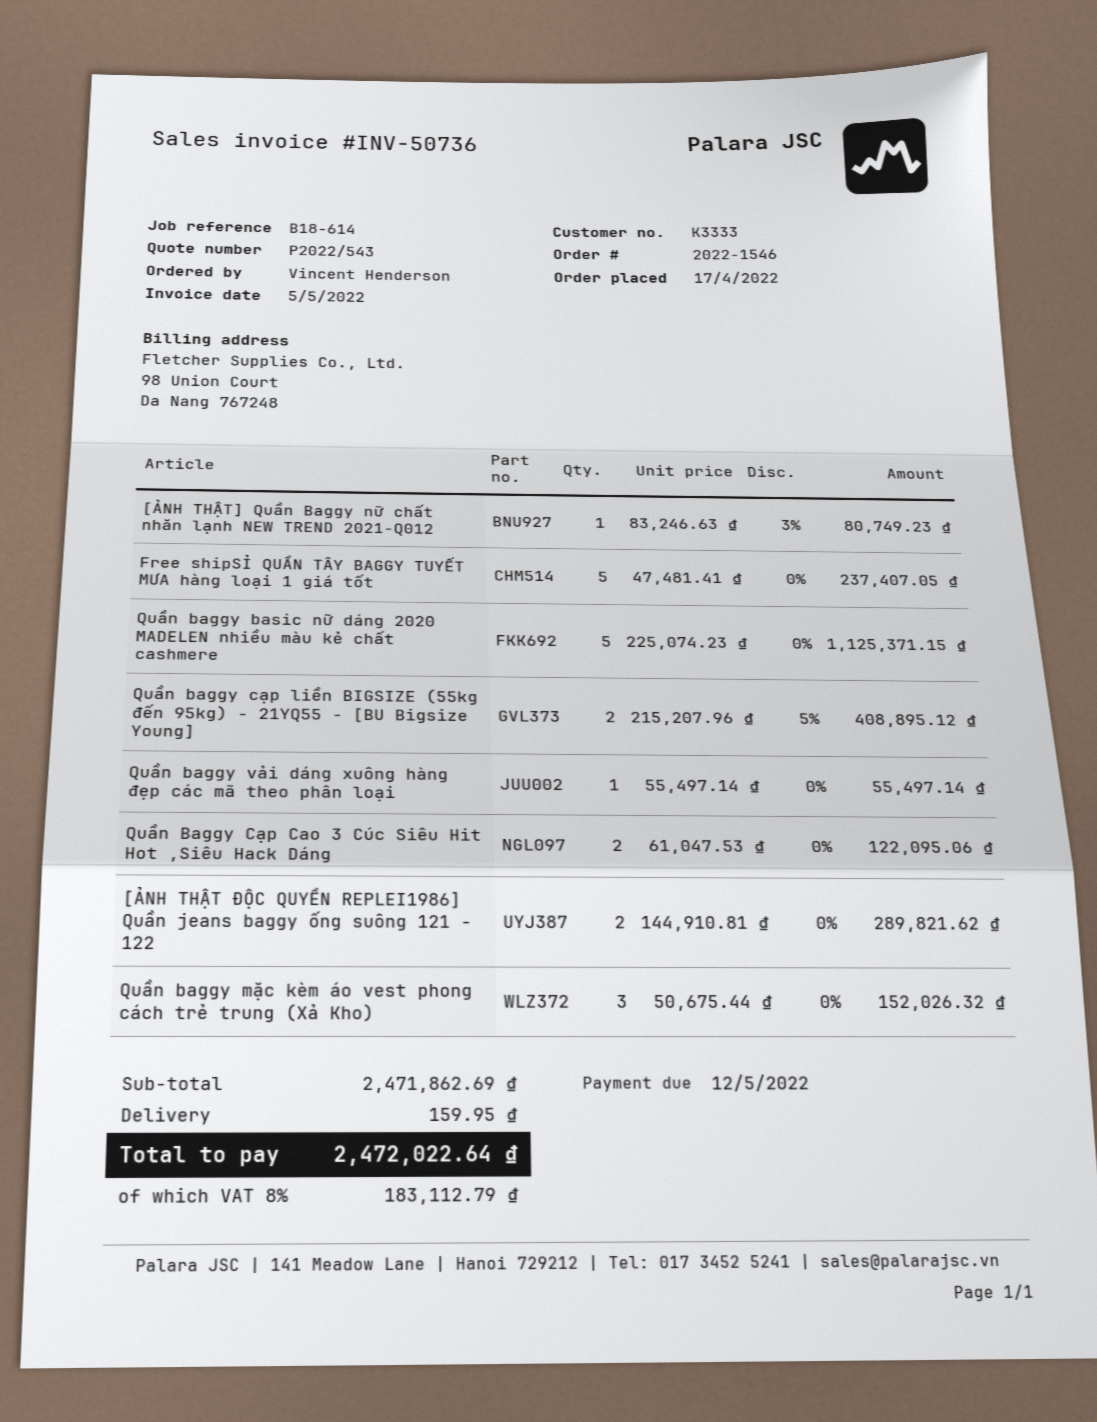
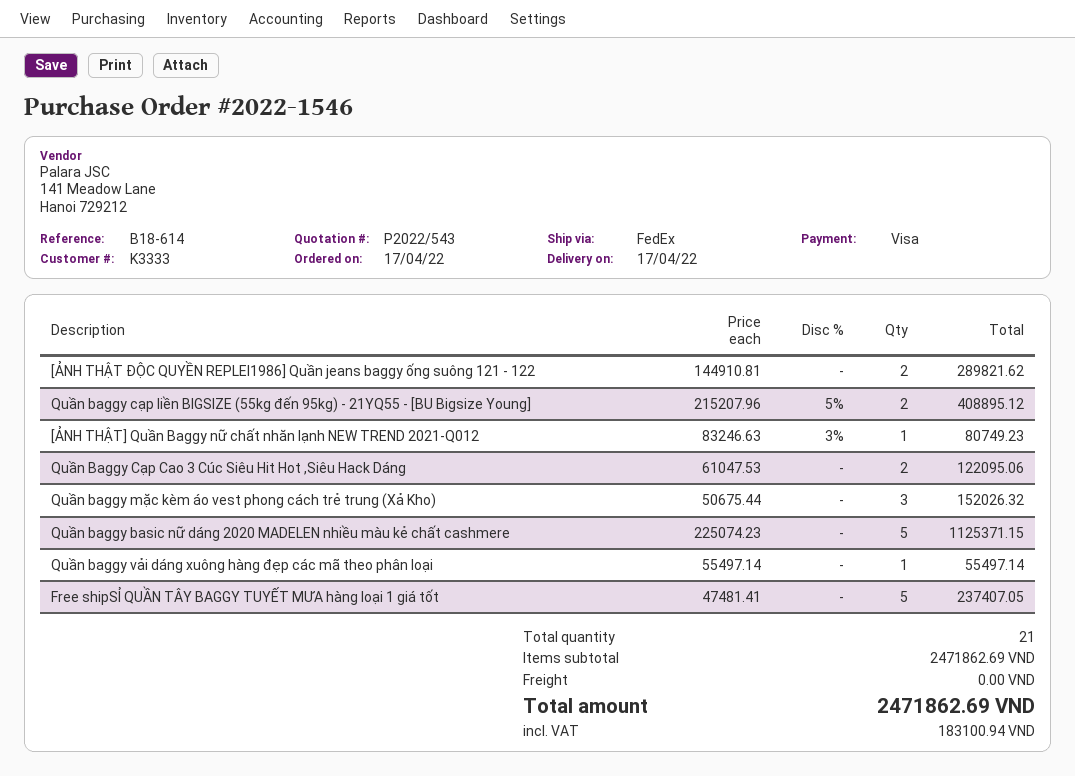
shipping: 159.95 -> 0.00
tax: 183112.79 -> 183100.94
total: 2472022.64 -> 2471862.69

